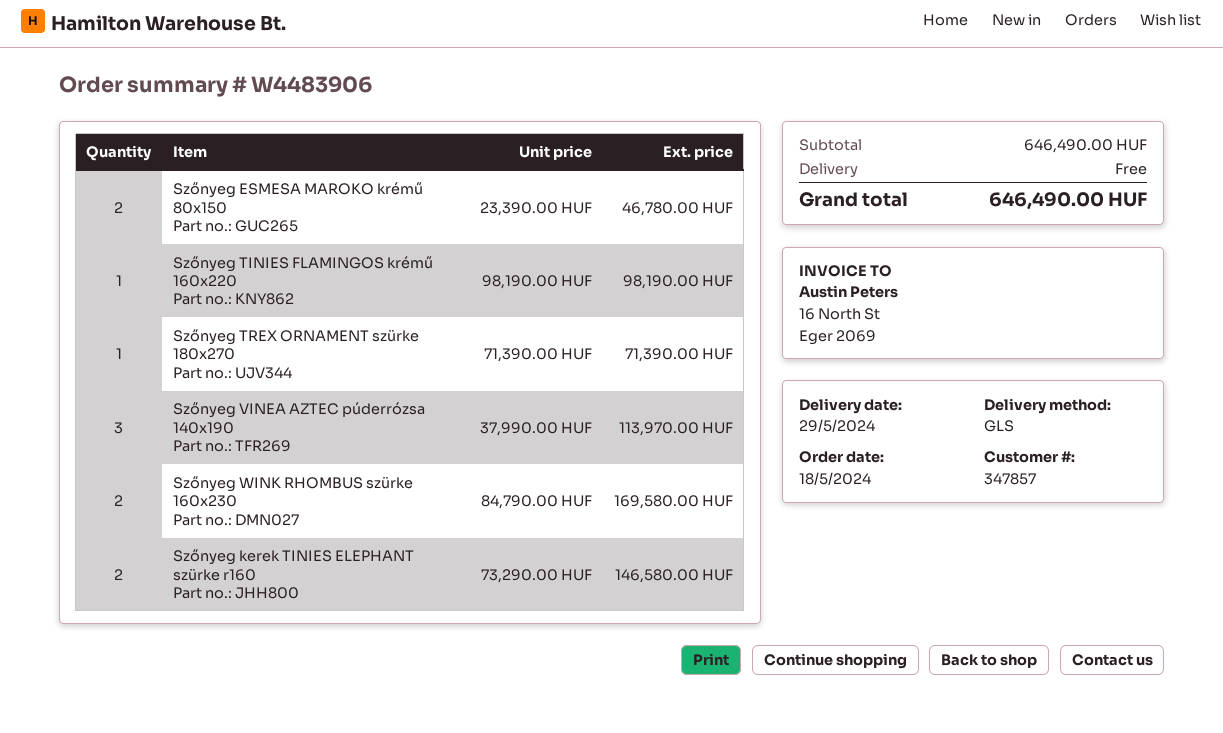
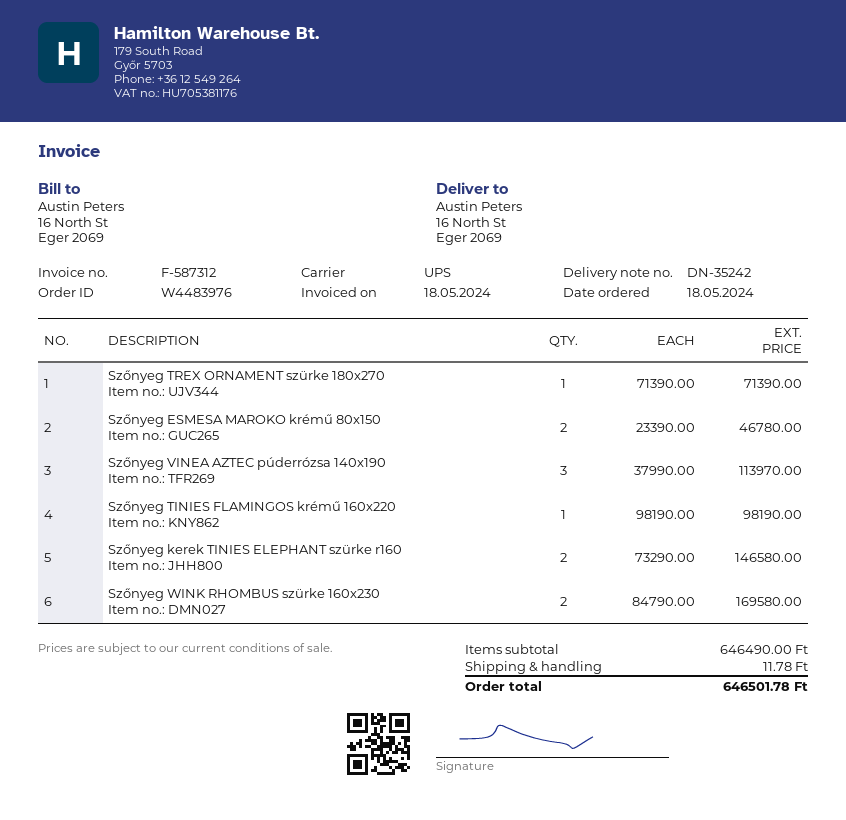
order number: W4483906 -> W4483976
shipping method: GLS -> UPS
shipping: 0.00 -> 11.78
total: 646490.00 -> 646501.78

